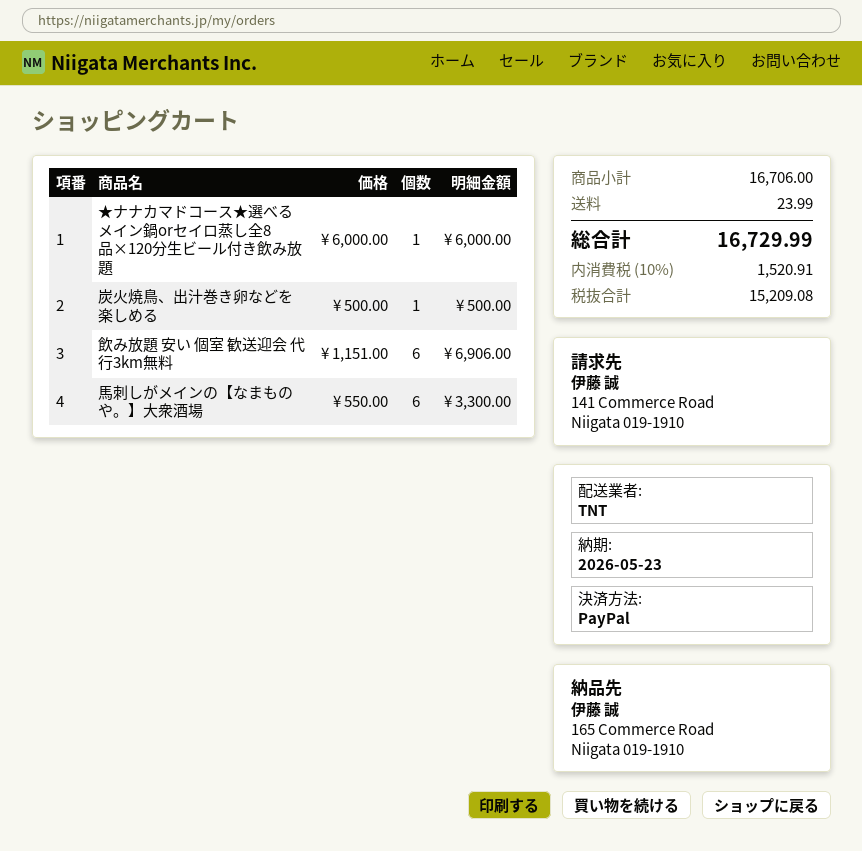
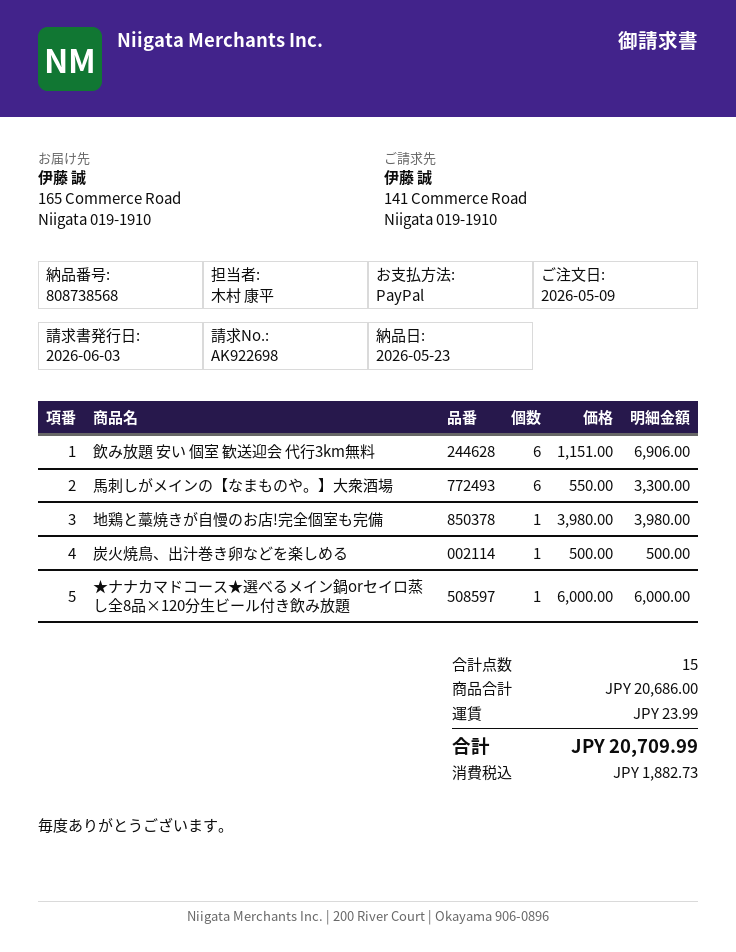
地鶏と藁焼きが自慢のお店!完全個室も完備: none -> 1 x 3980.00 = 3980.00
subtotal: 16706.00 -> 20686.00
tax: 1520.91 -> 1882.73
total: 16729.99 -> 20709.99

